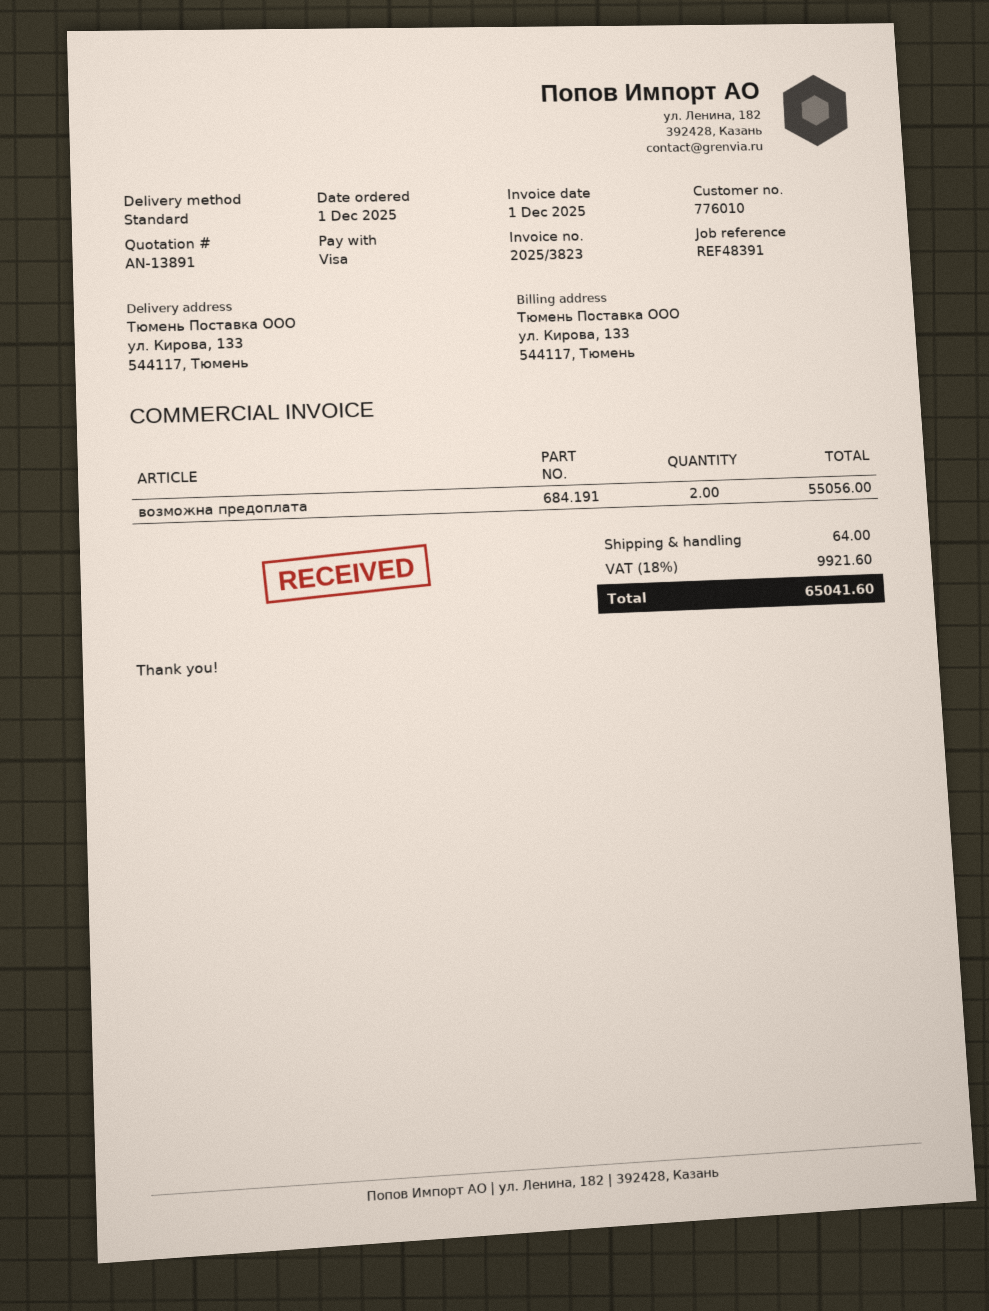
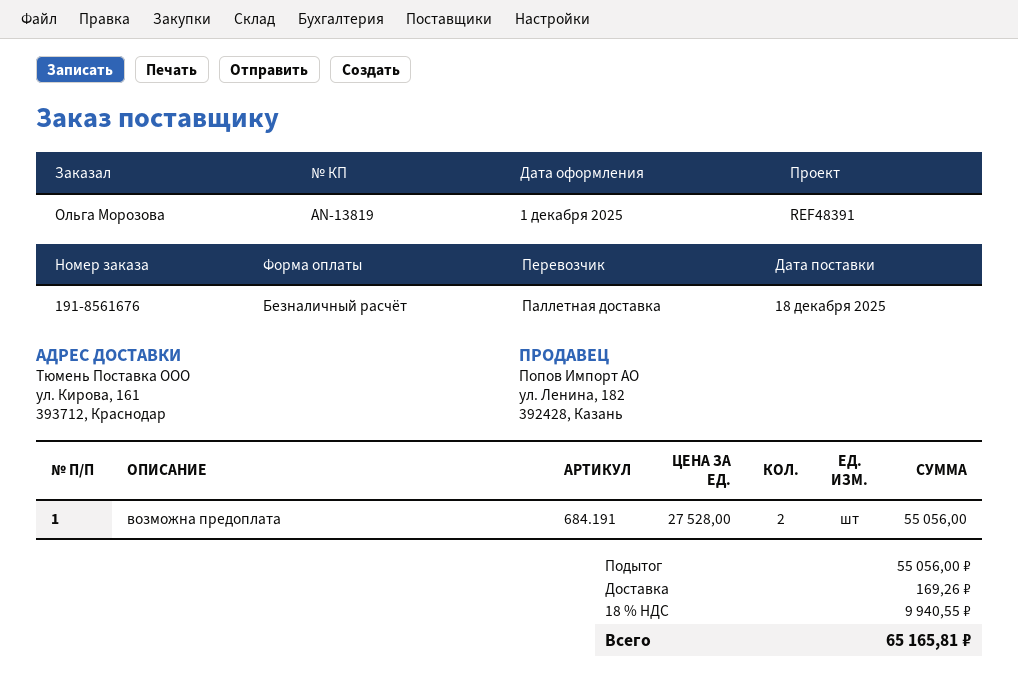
quote number: AN-13891 -> AN-13819
payment method: Visa -> bank transfer
shipping method: standard -> pallet freight
ship to: ул. Кирова, 133, 544117, Тюмень -> ул. Кирова, 161, 393712, Краснодар
shipping: 64.00 -> 169.26
tax: 18% = 9921.60 -> 18% = 9940.55
total: 65041.60 -> 65165.81

